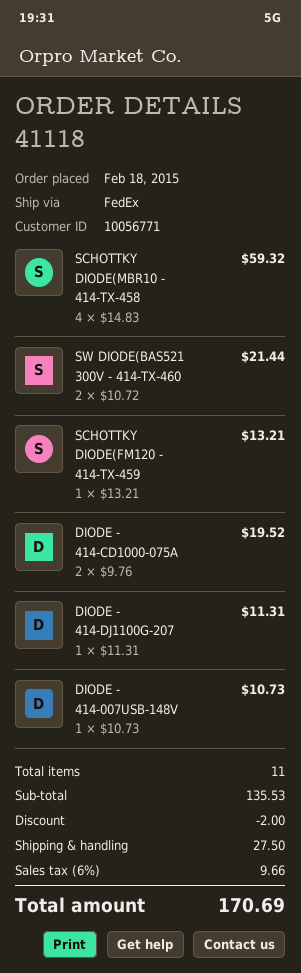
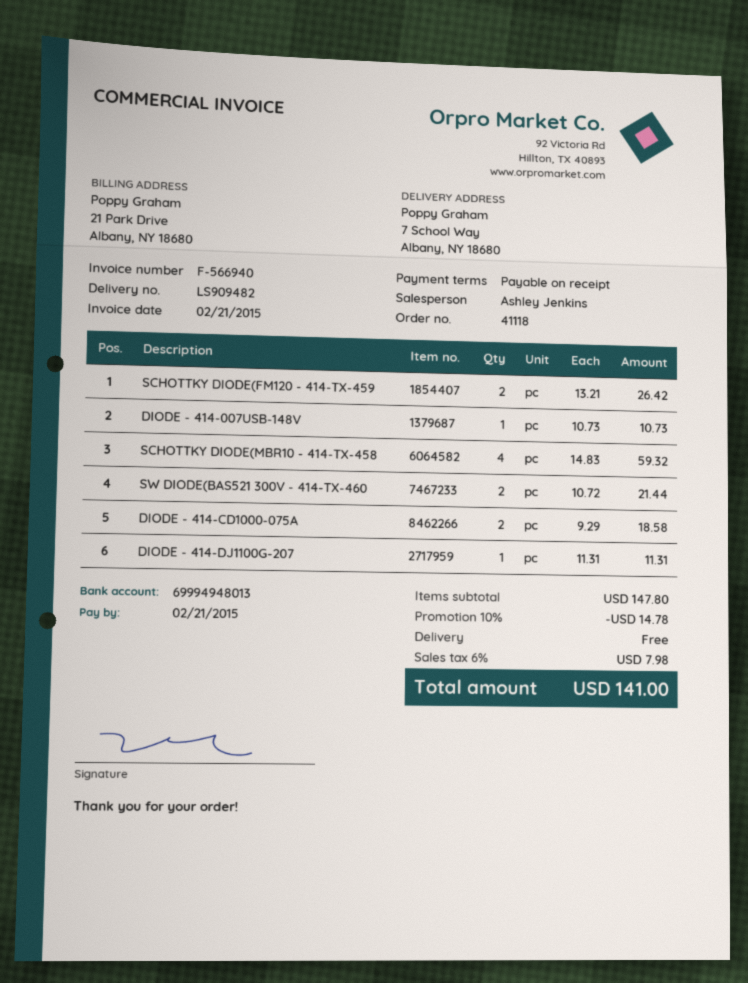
SCHOTTKY DIODE(FM120 - 414-TX-459: 1 x 13.21 = 13.21 -> 2 x 13.21 = 26.42
DIODE - 414-CD1000-075A: 2 x 9.76 = 19.52 -> 2 x 9.29 = 18.58
subtotal: 135.53 -> 147.80
discount: 2.00 -> 14.78
shipping: 27.50 -> 0.00
tax: 6% = 9.66 -> 6% = 7.98
total: 170.69 -> 141.00

